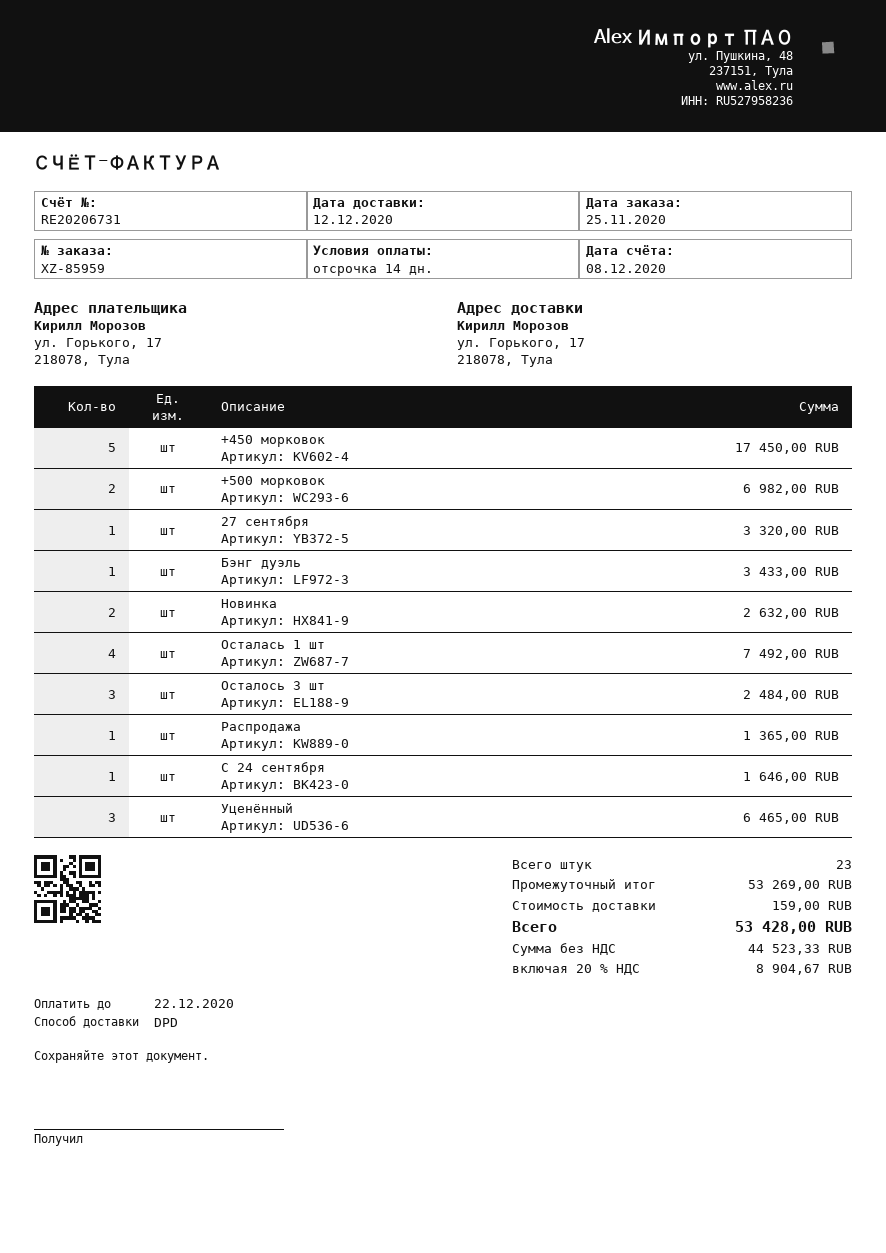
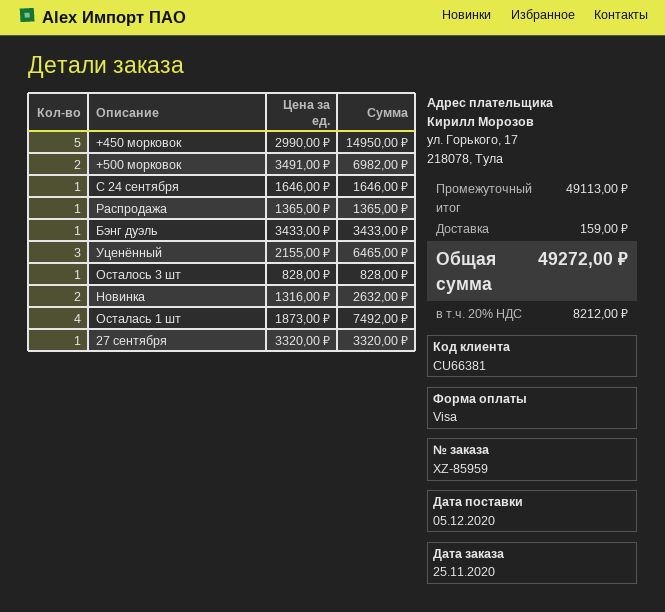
delivery date: 2020-12-12 -> 2020-12-05
+450 морковок: 5 for 17450.00 -> 5 for 14950.00
Осталось 3 шт: 3 for 2484.00 -> 1 for 828.00
subtotal: 53269.00 -> 49113.00
tax: 20% = 8904.67 -> 20% = 8212.00
total: 53428.00 -> 49272.00

